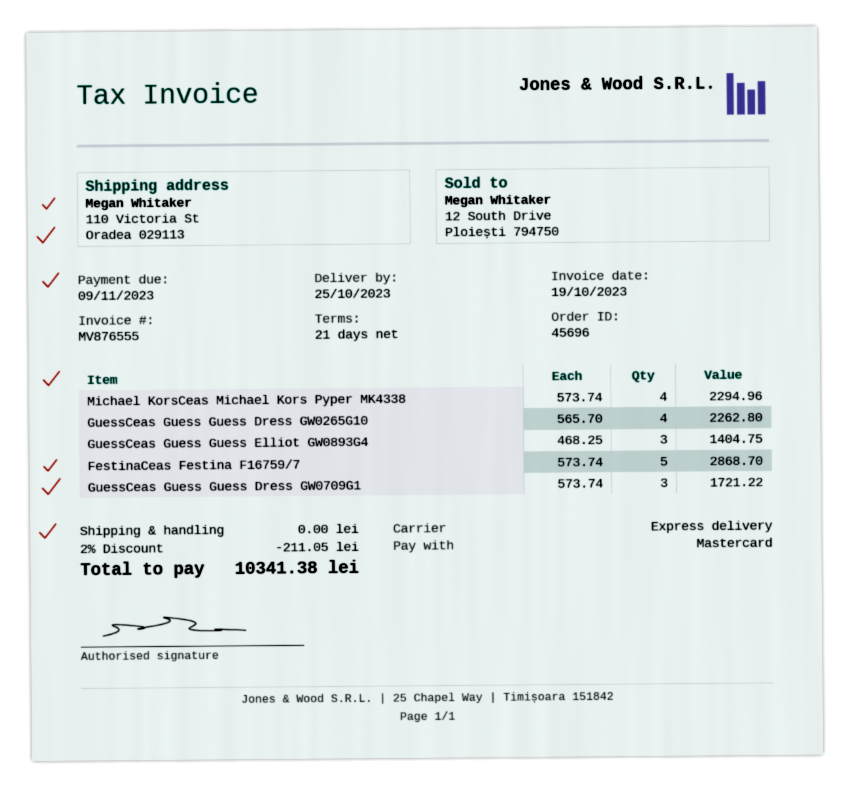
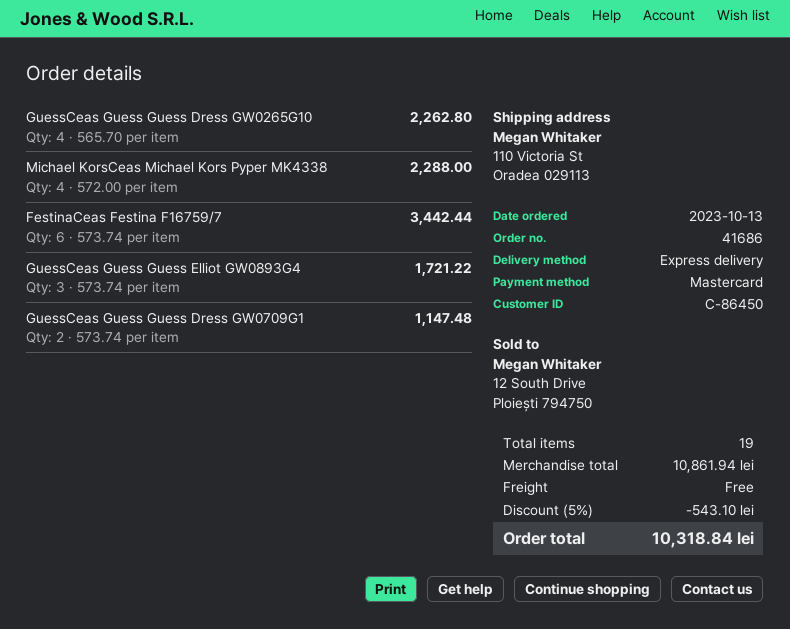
order number: 45696 -> 41686
Michael KorsCeas Michael Kors Pyper MK4338: 4 x 573.74 = 2294.96 -> 4 x 572.00 = 2288.00
GuessCeas Guess Guess Elliot GW0893G4: 3 x 468.25 = 1404.75 -> 3 x 573.74 = 1721.22
FestinaCeas Festina F16759/7: 5 x 573.74 = 2868.70 -> 6 x 573.74 = 3442.44
GuessCeas Guess Guess Dress GW0709G1: 3 x 573.74 = 1721.22 -> 2 x 573.74 = 1147.48
discount: 2% = 211.05 -> 5% = 543.10
total: 10341.38 -> 10318.84

